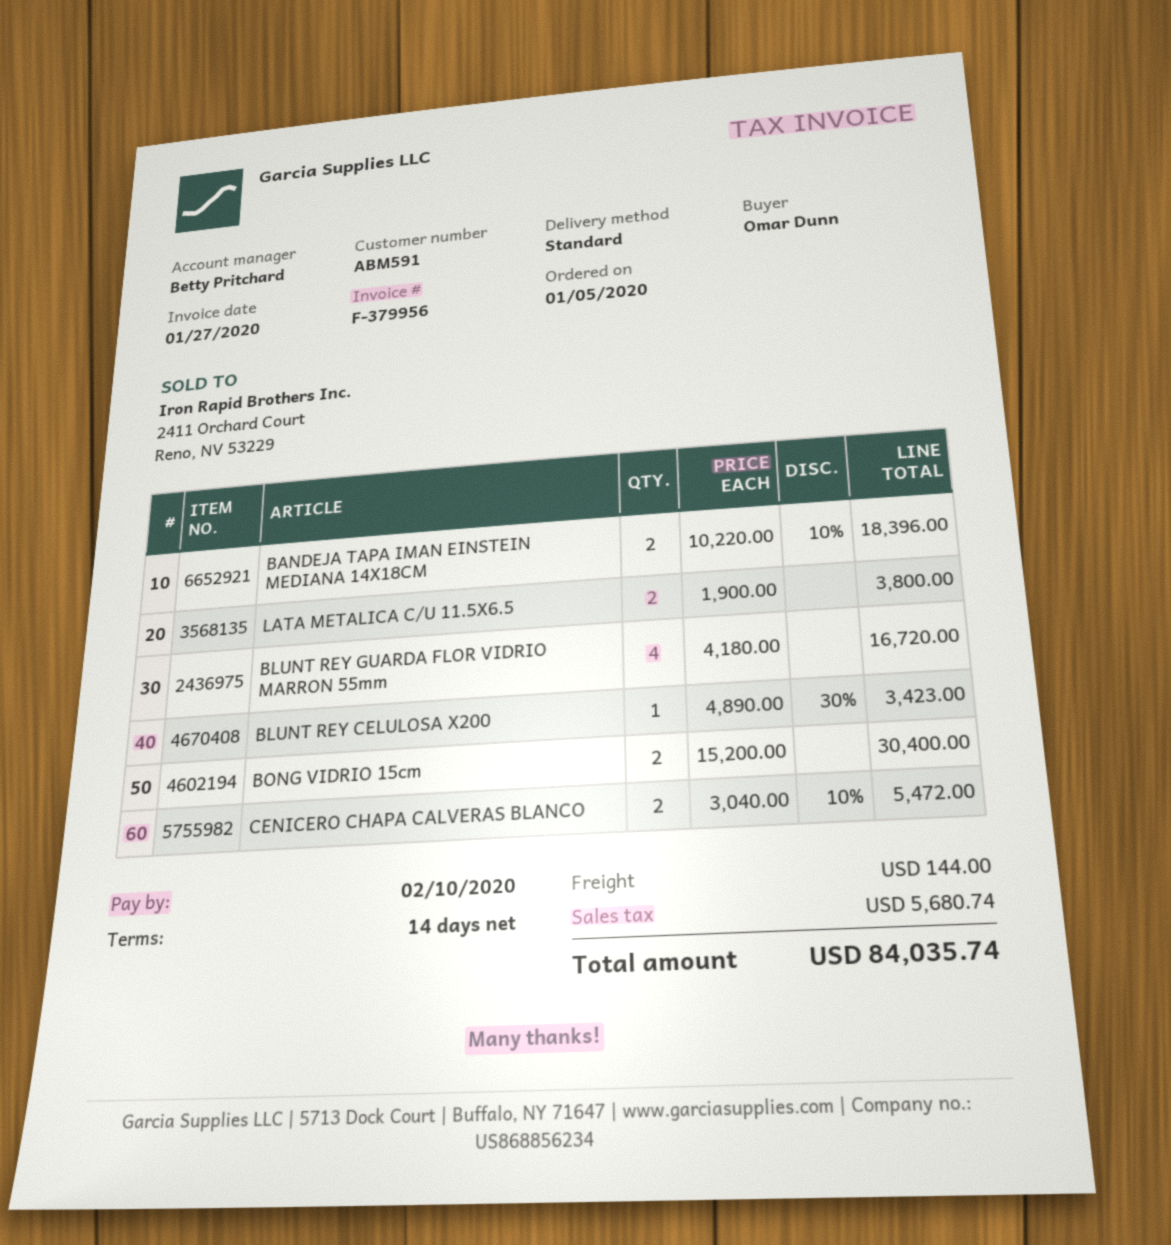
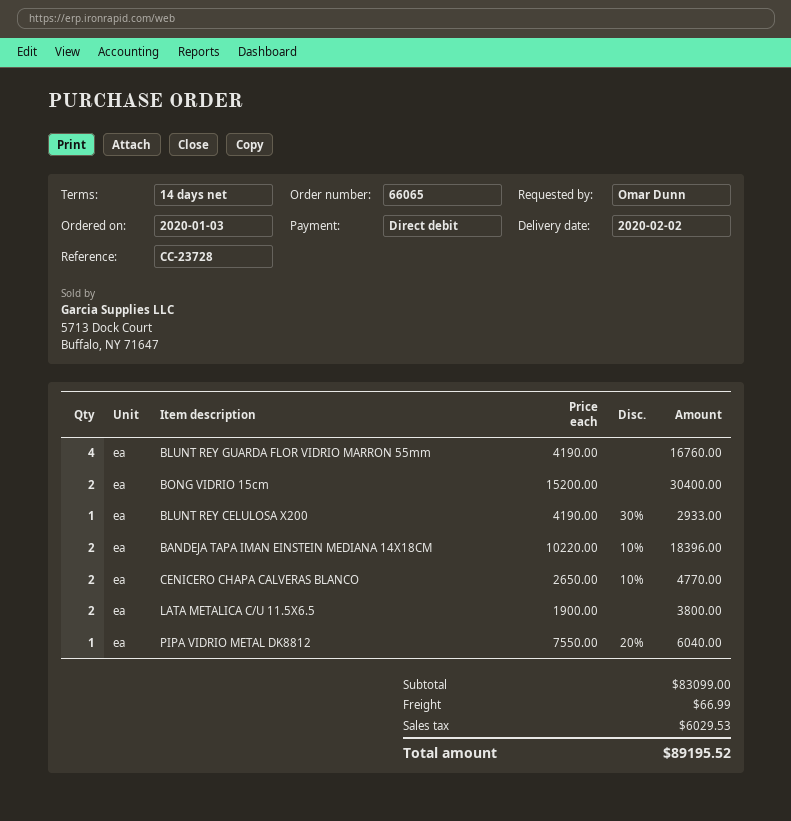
order date: 2020-01-05 -> 2020-01-03
BLUNT REY GUARDA FLOR VIDRIO MARRON 55mm: 4 x 4180.00 = 16720.00 -> 4 x 4190.00 = 16760.00
BLUNT REY CELULOSA X200: 1 x 4890.00 - 30% = 3423.00 -> 1 x 4190.00 - 30% = 2933.00
CENICERO CHAPA CALVERAS BLANCO: 2 x 3040.00 - 10% = 5472.00 -> 2 x 2650.00 - 10% = 4770.00
PIPA VIDRIO METAL DK8812: none -> 1 x 7550.00 - 20% = 6040.00
shipping: 144.00 -> 66.99
tax: 5680.74 -> 6029.53
total: 84035.74 -> 89195.52

